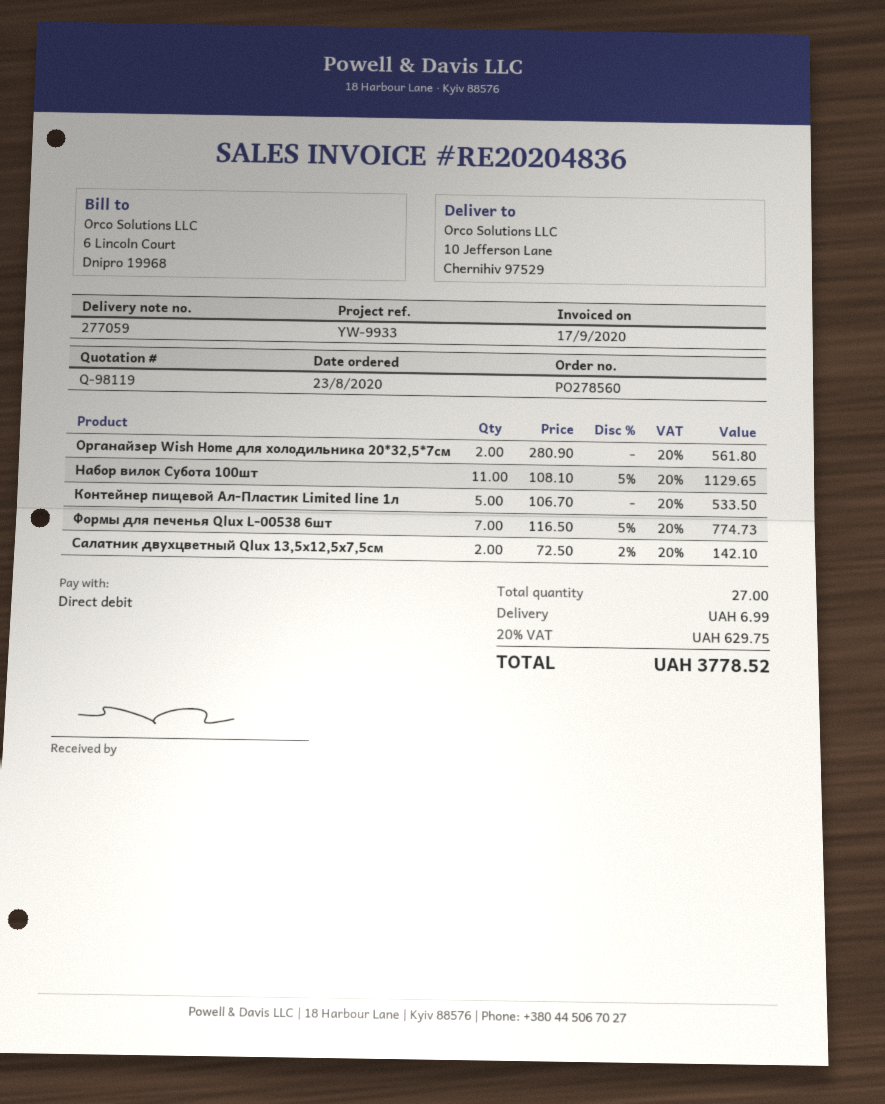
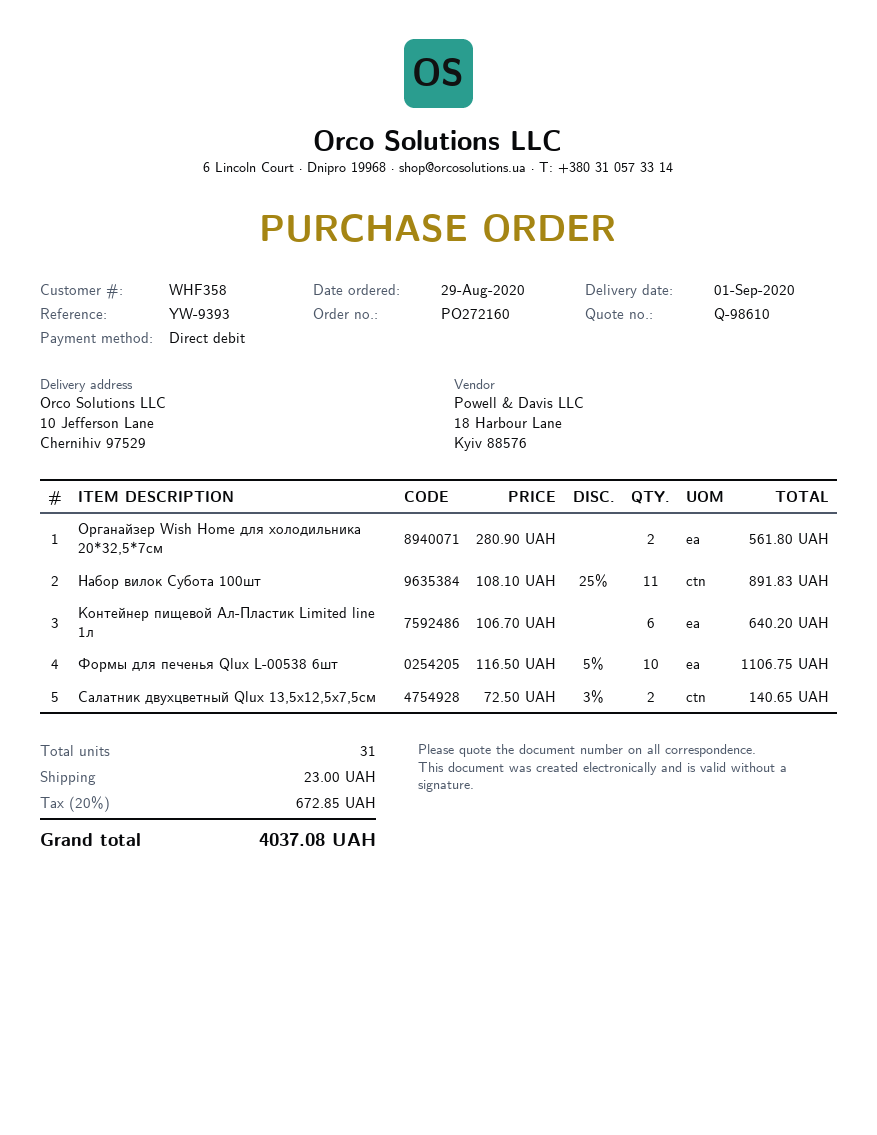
quote number: Q-98119 -> Q-98610
order number: PO278560 -> PO272160
order date: 2020-08-23 -> 2020-08-29
reference: YW-9933 -> YW-9393
Набор вилок Субота 100шт: 11 x 108.10 - 5% = 1129.65 -> 11 x 108.10 - 25% = 891.83
Контейнер пищевой Ал-Пластик Limited line 1л: 5 x 106.70 = 533.50 -> 6 x 106.70 = 640.20
Формы для печенья Qlux L-00538 6шт: 7 x 116.50 - 5% = 774.73 -> 10 x 116.50 - 5% = 1106.75
Салатник двухцветный Qlux 13,5х12,5х7,5см: 2 x 72.50 - 2% = 142.10 -> 2 x 72.50 - 3% = 140.65
total quantity: 27 -> 31
shipping: 6.99 -> 23.00
tax: 20% = 629.75 -> 20% = 672.85
total: 3778.52 -> 4037.08

